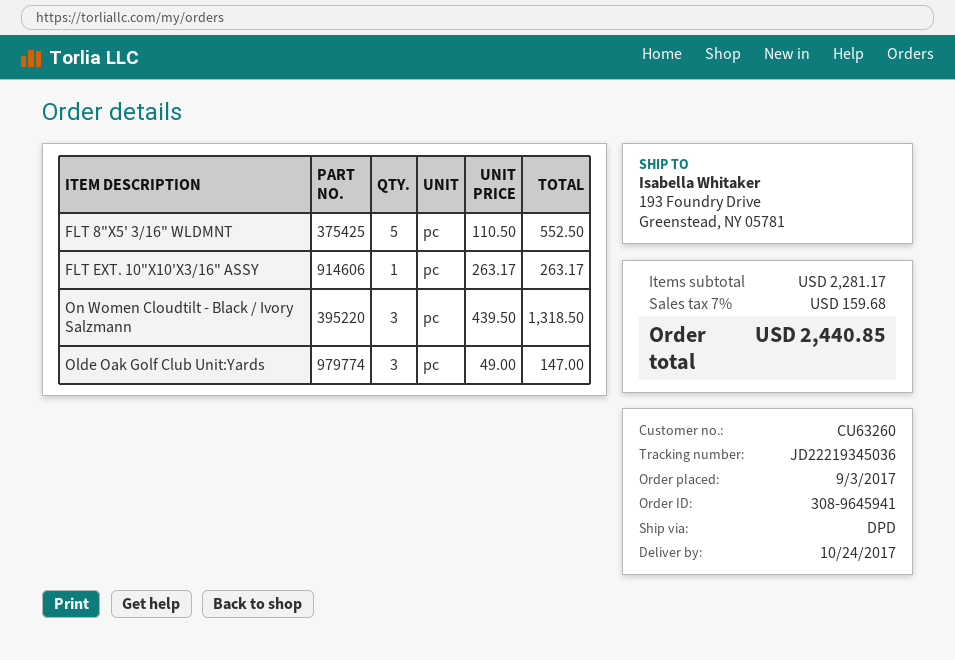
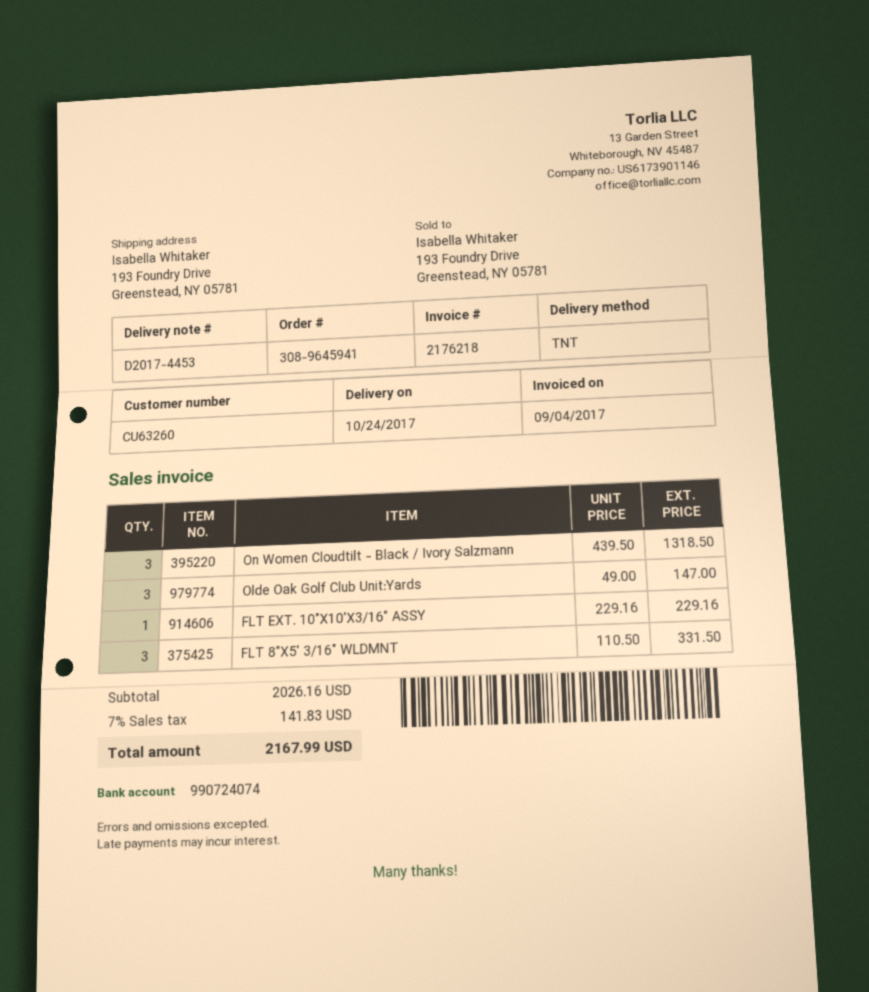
shipping method: DPD -> TNT
FLT 8"X5' 3/16" WLDMNT: 5 x 110.50 = 552.50 -> 3 x 110.50 = 331.50
FLT EXT. 10"X10'X3/16" ASSY: 1 x 263.17 = 263.17 -> 1 x 229.16 = 229.16
subtotal: 2281.17 -> 2026.16
tax: 7% = 159.68 -> 7% = 141.83
total: 2440.85 -> 2167.99

